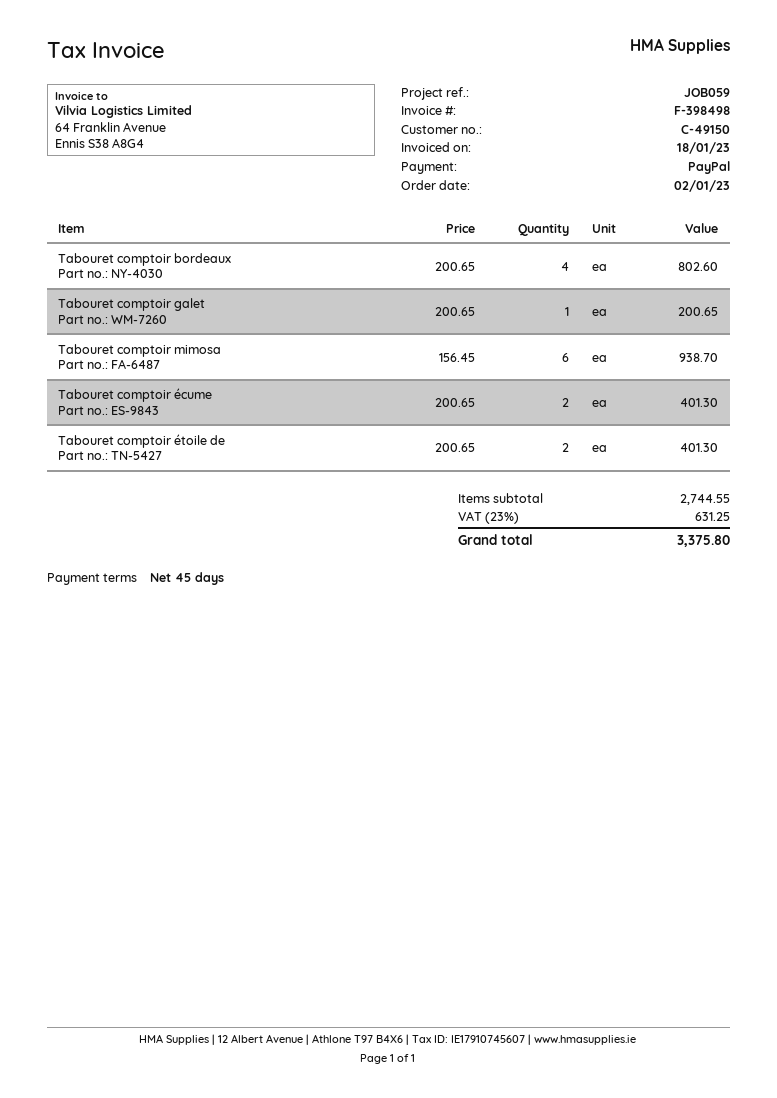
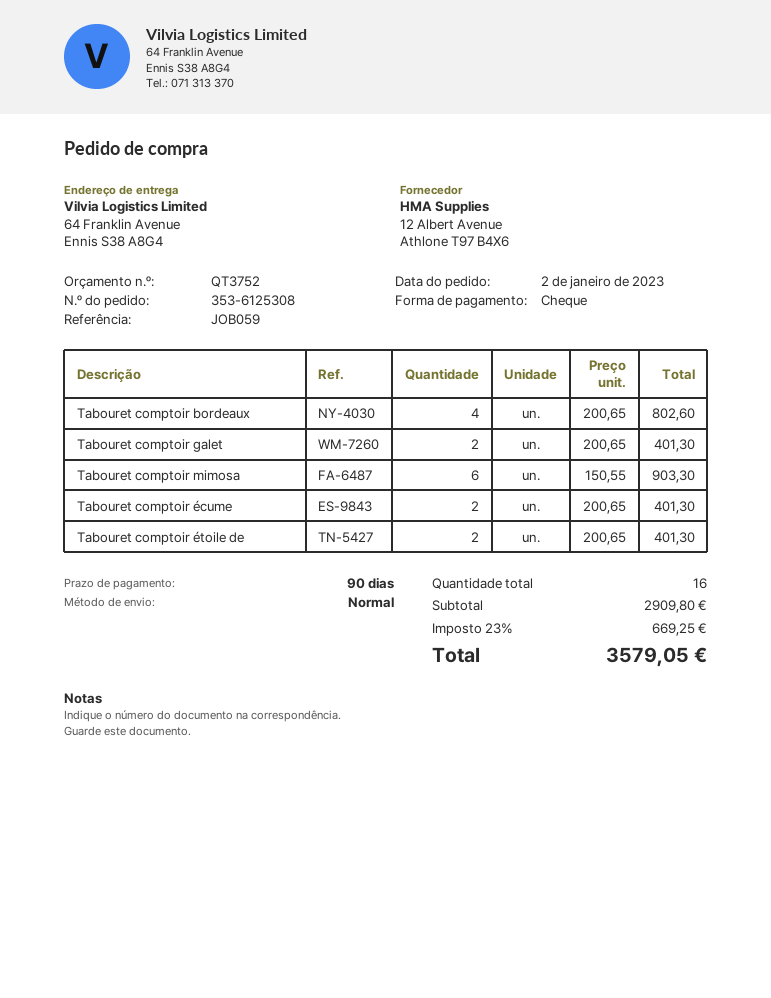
payment terms: 45 days -> 90 days
payment method: PayPal -> cheque
Tabouret comptoir galet: 1 x 200.65 = 200.65 -> 2 x 200.65 = 401.30
Tabouret comptoir mimosa: 6 x 156.45 = 938.70 -> 6 x 150.55 = 903.30
subtotal: 2744.55 -> 2909.80
tax: 23% = 631.25 -> 23% = 669.25
total: 3375.80 -> 3579.05

